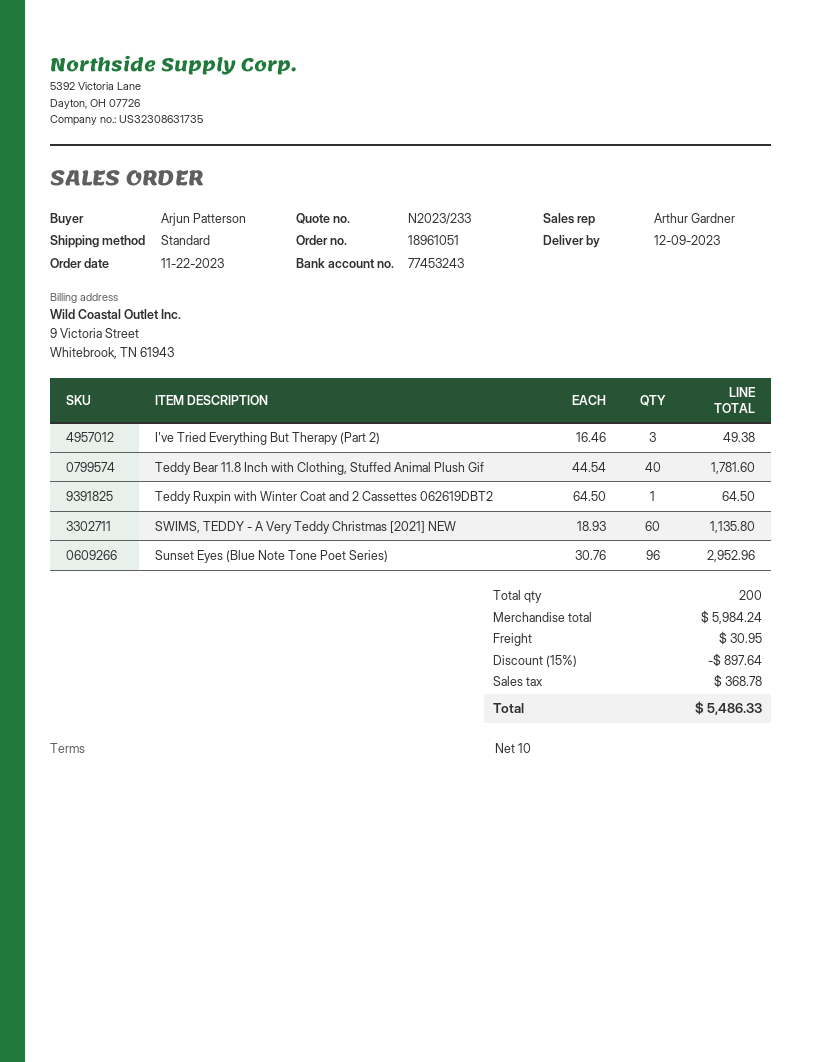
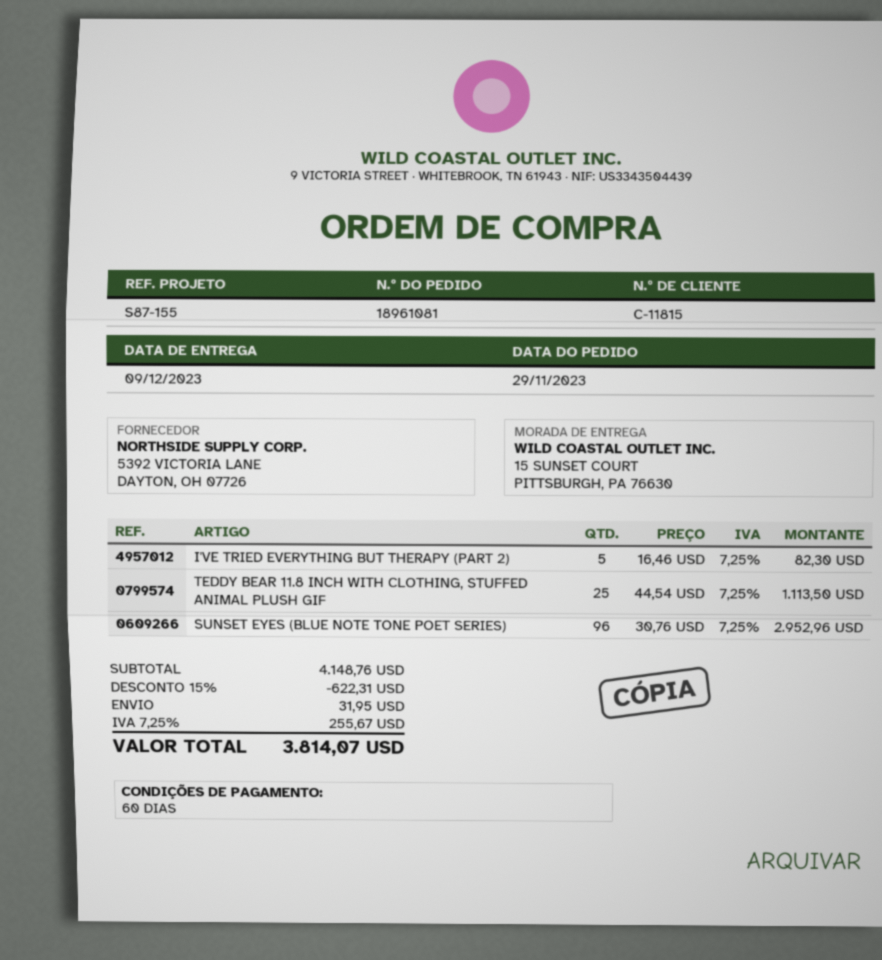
order number: 18961051 -> 18961081
order date: 2023-11-22 -> 2023-11-29
payment terms: 10 days -> 60 days
I've Tried Everything But Therapy (Part 2): 3 x 16.46 = 49.38 -> 5 x 16.46 = 82.30
Teddy Bear 11.8 Inch with Clothing, Stuffed Animal Plush Gif: 40 x 44.54 = 1781.60 -> 25 x 44.54 = 1113.50
Teddy Ruxpin with Winter Coat and 2 Cassettes 062619DBT2: 1 x 64.50 = 64.50 -> none
SWIMS, TEDDY - A Very Teddy Christmas [2021] NEW: 60 x 18.93 = 1135.80 -> none
subtotal: 5984.24 -> 4148.76
discount: 15% = 897.64 -> 15% = 622.31
shipping: 30.95 -> 31.95
tax: 368.78 -> 255.67
total: 5486.33 -> 3814.07

